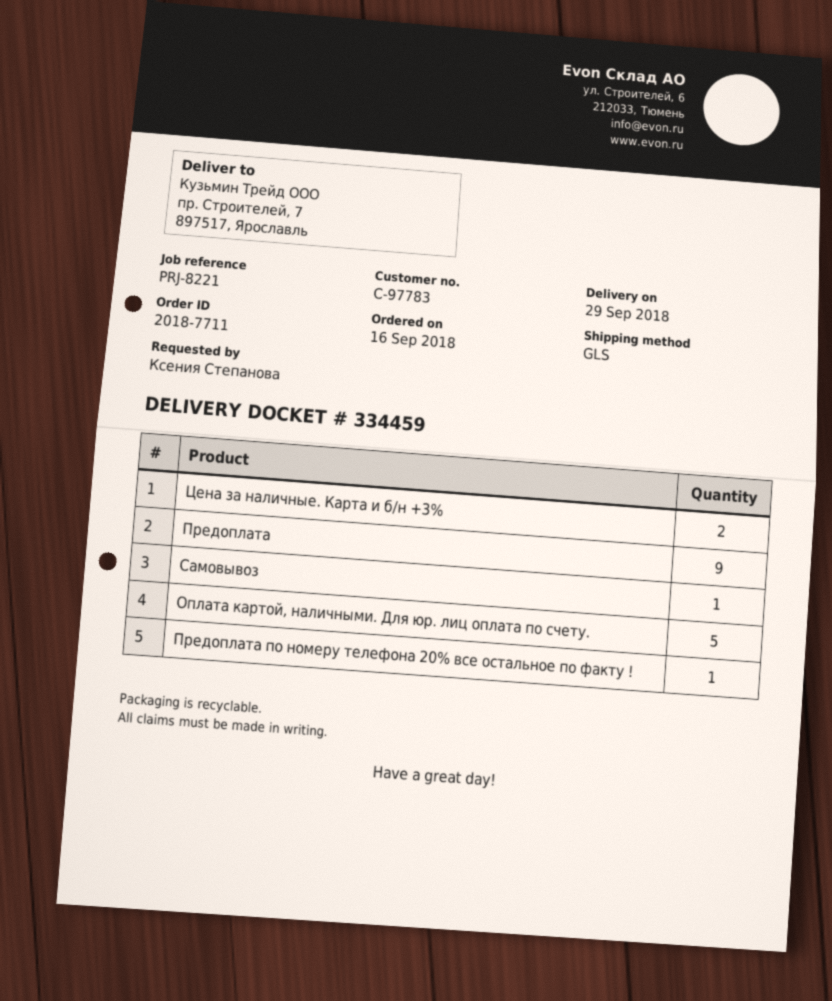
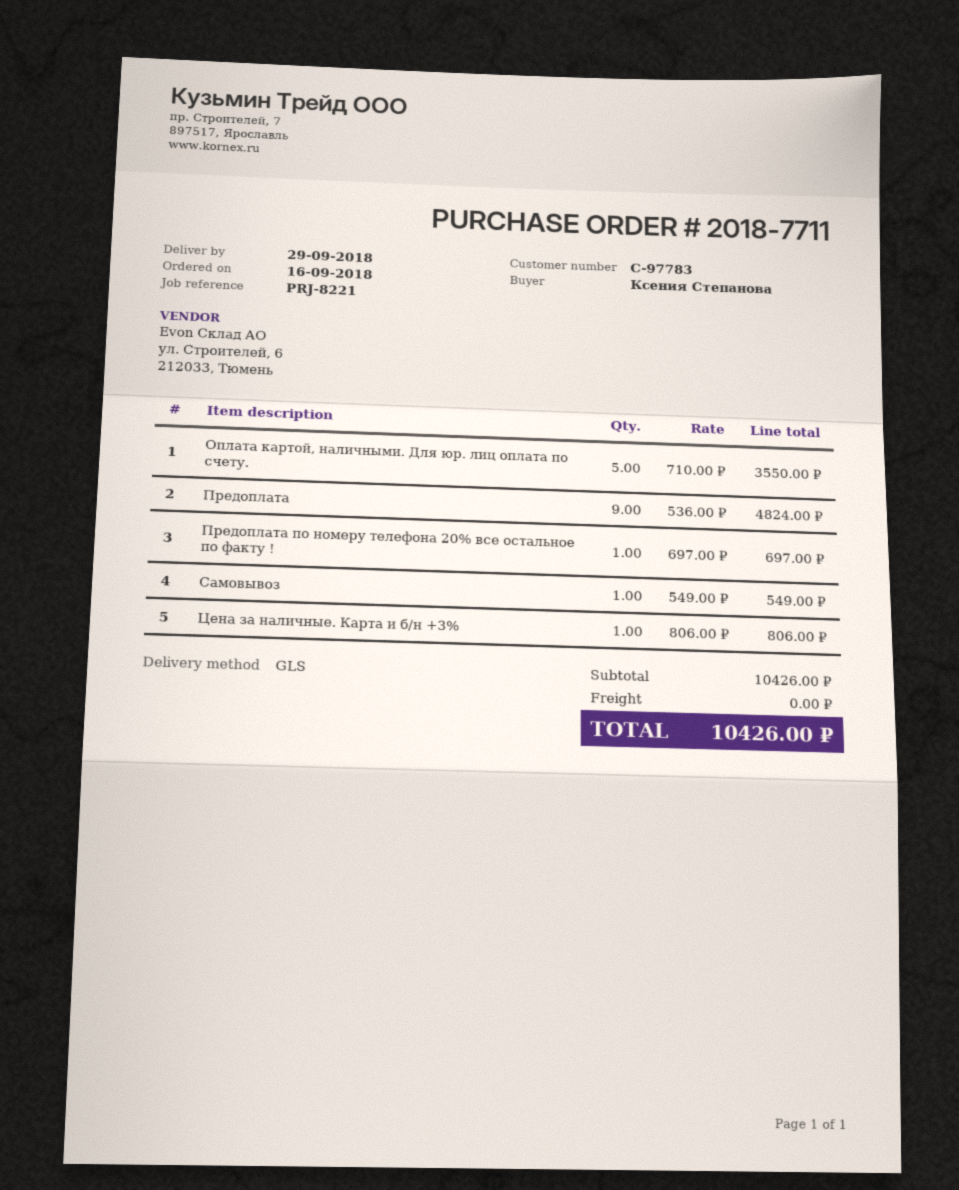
Цена за наличные. Карта и б/н +3%: 2 -> 1

